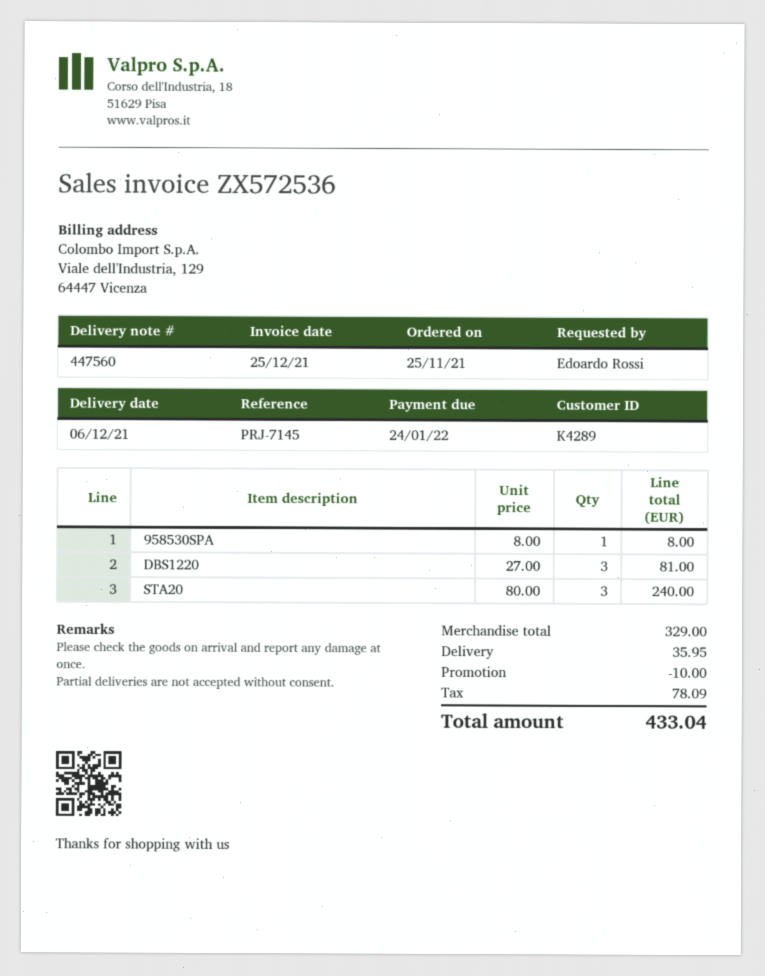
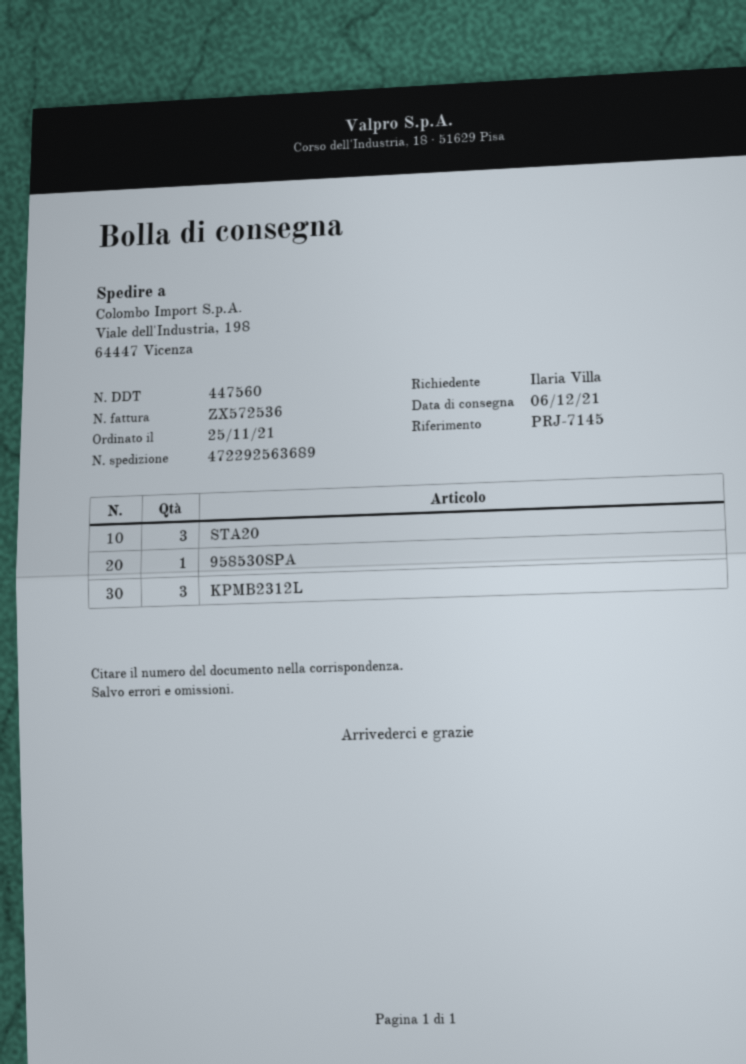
ordered by: Edoardo Rossi -> Ilaria Villa
DBS1220: 3 -> none
KPMB2312L: none -> 3

